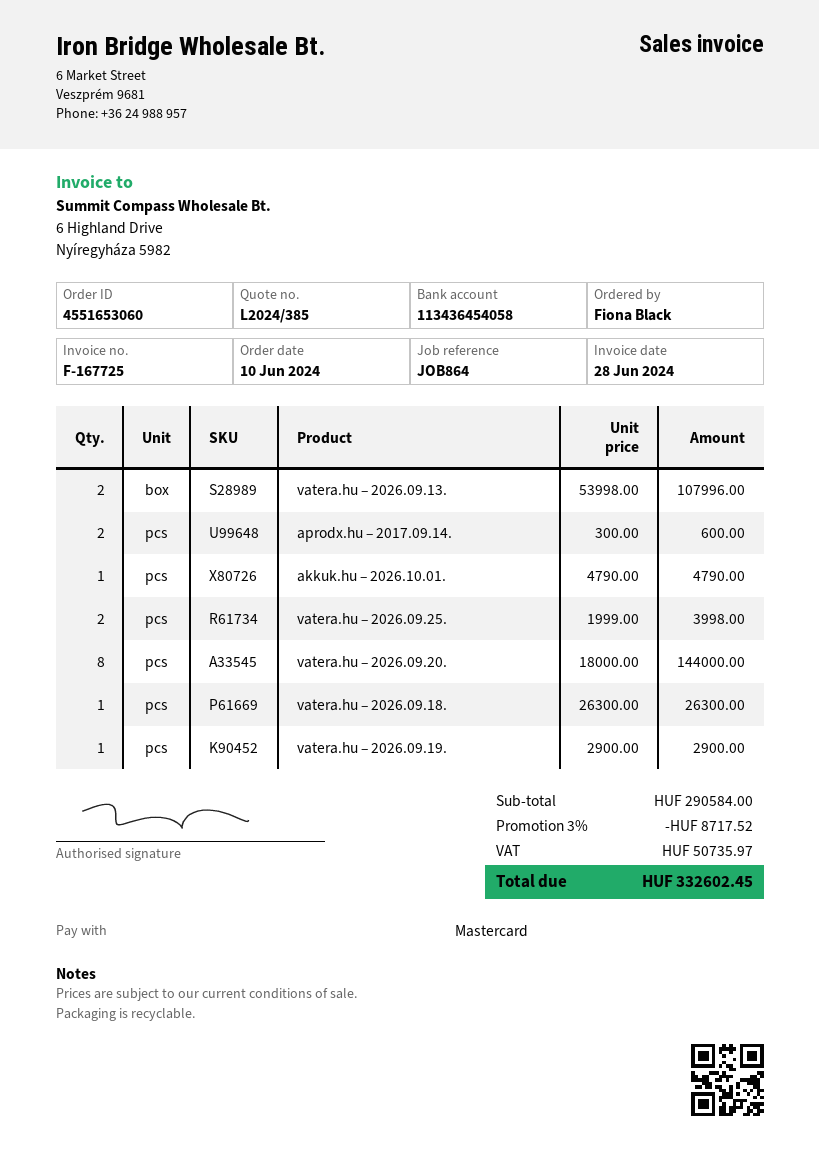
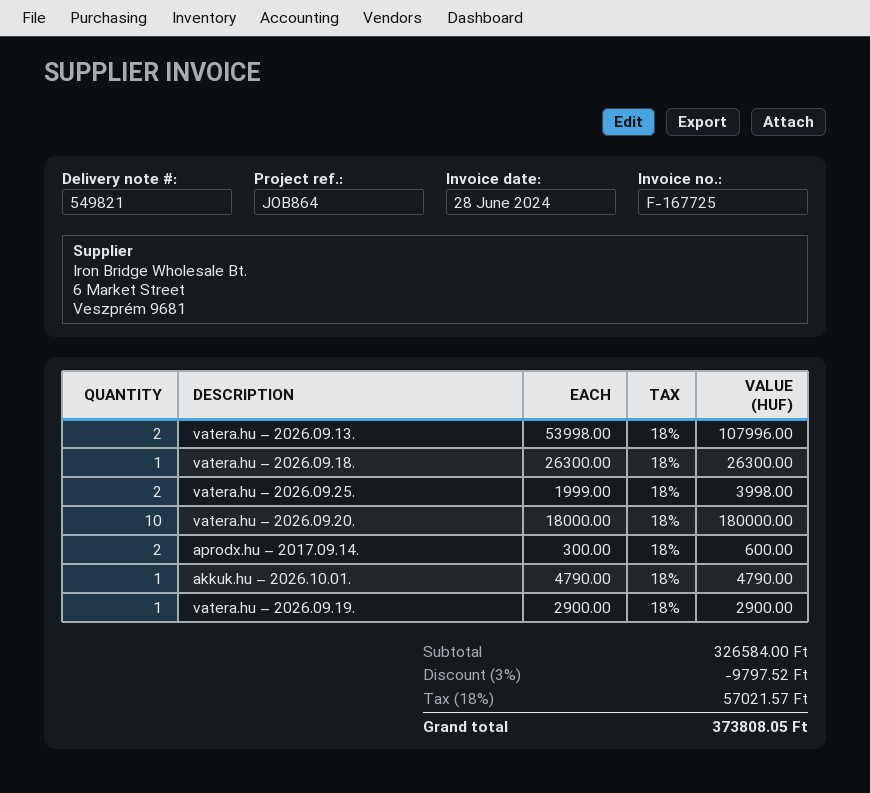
vatera.hu – 2026.09.20.: 8 x 18000.00 = 144000.00 -> 10 x 18000.00 = 180000.00
subtotal: 290584.00 -> 326584.00
discount: 3% = 8717.52 -> 3% = 9797.52
tax: 50735.97 -> 57021.57
total: 332602.45 -> 373808.05

